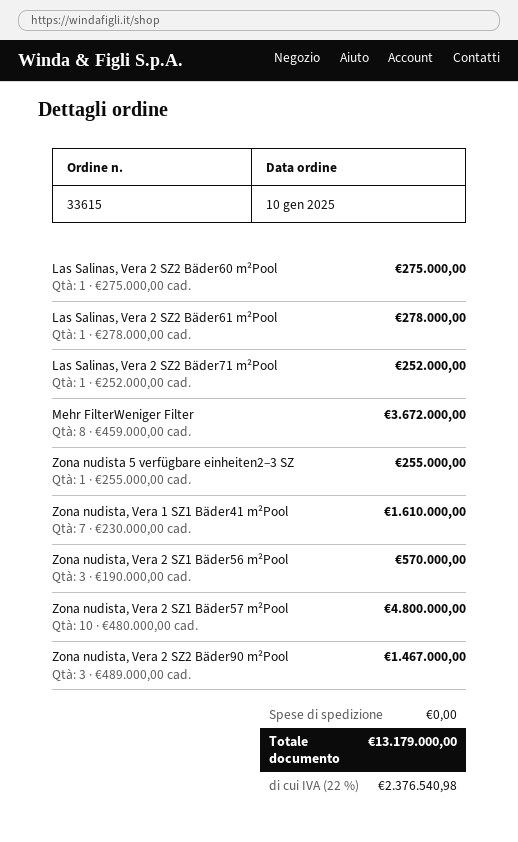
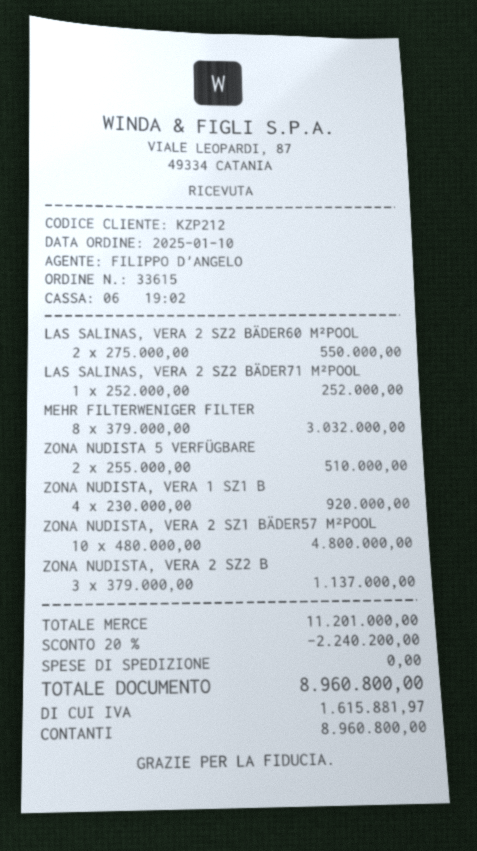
Las Salinas, Vera 2 SZ2 Bäder60 m²Pool: 1 x 275000.00 = 275000.00 -> 2 x 275000.00 = 550000.00
Las Salinas, Vera 2 SZ2 Bäder61 m²Pool: 1 x 278000.00 = 278000.00 -> none
Mehr FilterWeniger Filter: 8 x 459000.00 = 3672000.00 -> 8 x 379000.00 = 3032000.00
Zona nudista 5 verfügbare einheiten2–3 SZ: 1 x 255000.00 = 255000.00 -> 2 x 255000.00 = 510000.00
Zona nudista, Vera 1 SZ1 Bäder41 m²Pool: 7 x 230000.00 = 1610000.00 -> 4 x 230000.00 = 920000.00
Zona nudista, Vera 2 SZ1 Bäder56 m²Pool: 3 x 190000.00 = 570000.00 -> none
Zona nudista, Vera 2 SZ2 Bäder90 m²Pool: 3 x 489000.00 = 1467000.00 -> 3 x 379000.00 = 1137000.00
discount: none -> 20% = 2240200.00
tax: 2376540.98 -> 1615881.97
total: 13179000.00 -> 8960800.00

